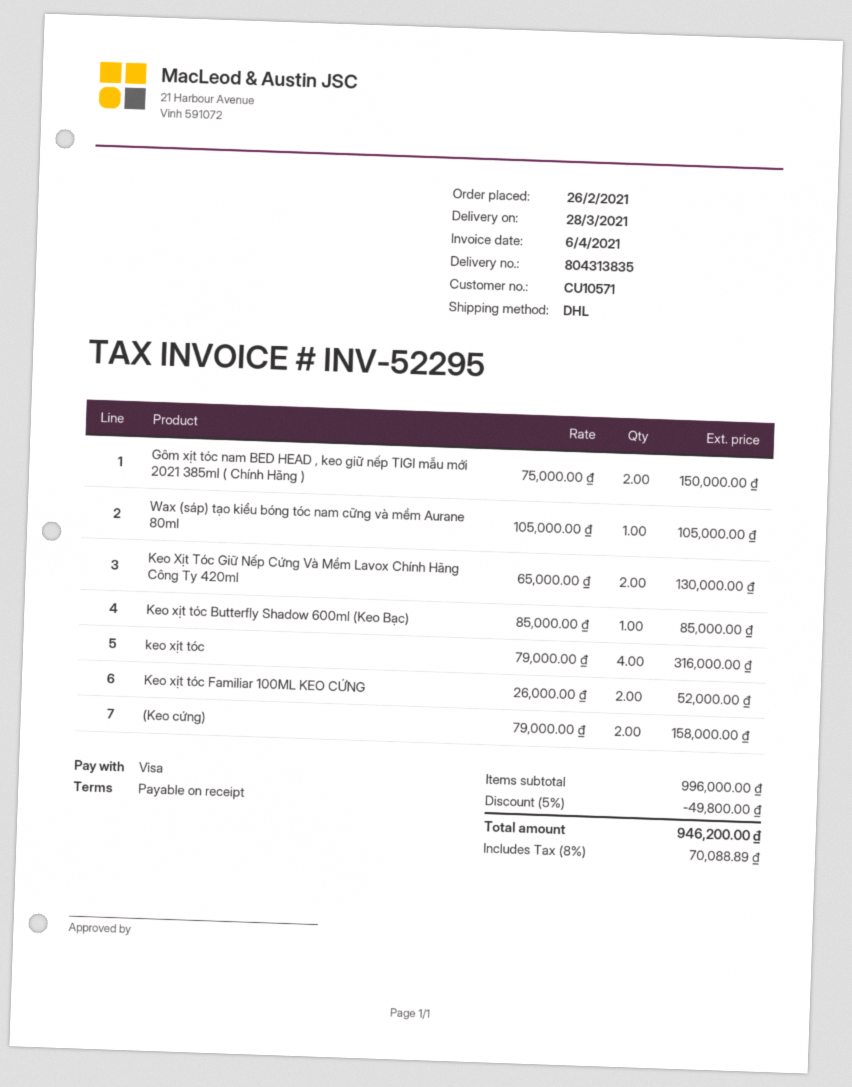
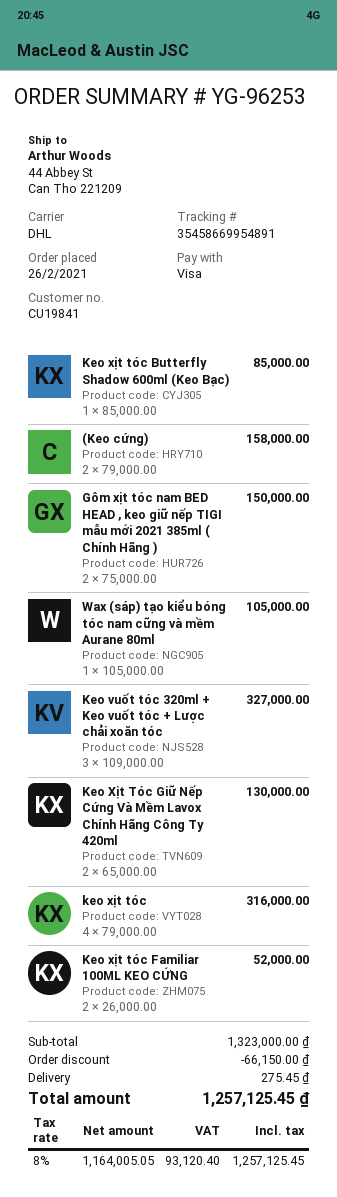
customer number: CU10571 -> CU19841
Keo vuốt tóc 320ml + Keo vuốt tóc + Lược chải xoăn tóc: none -> 3 x 109000.00 = 327000.00
subtotal: 996000.00 -> 1323000.00
discount: 49800.00 -> 66150.00
shipping: none -> 275.45
tax: 8% = 70088.89 -> 8% = 93120.40
total: 946200.00 -> 1257125.45

